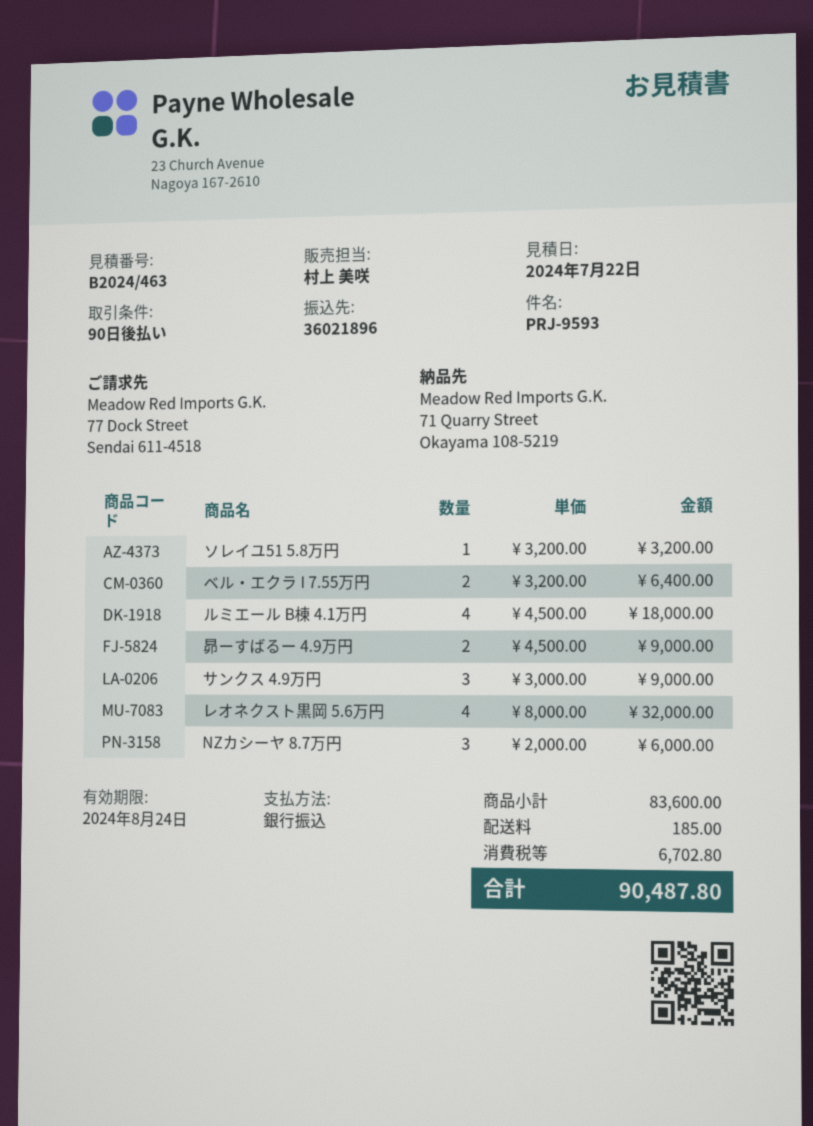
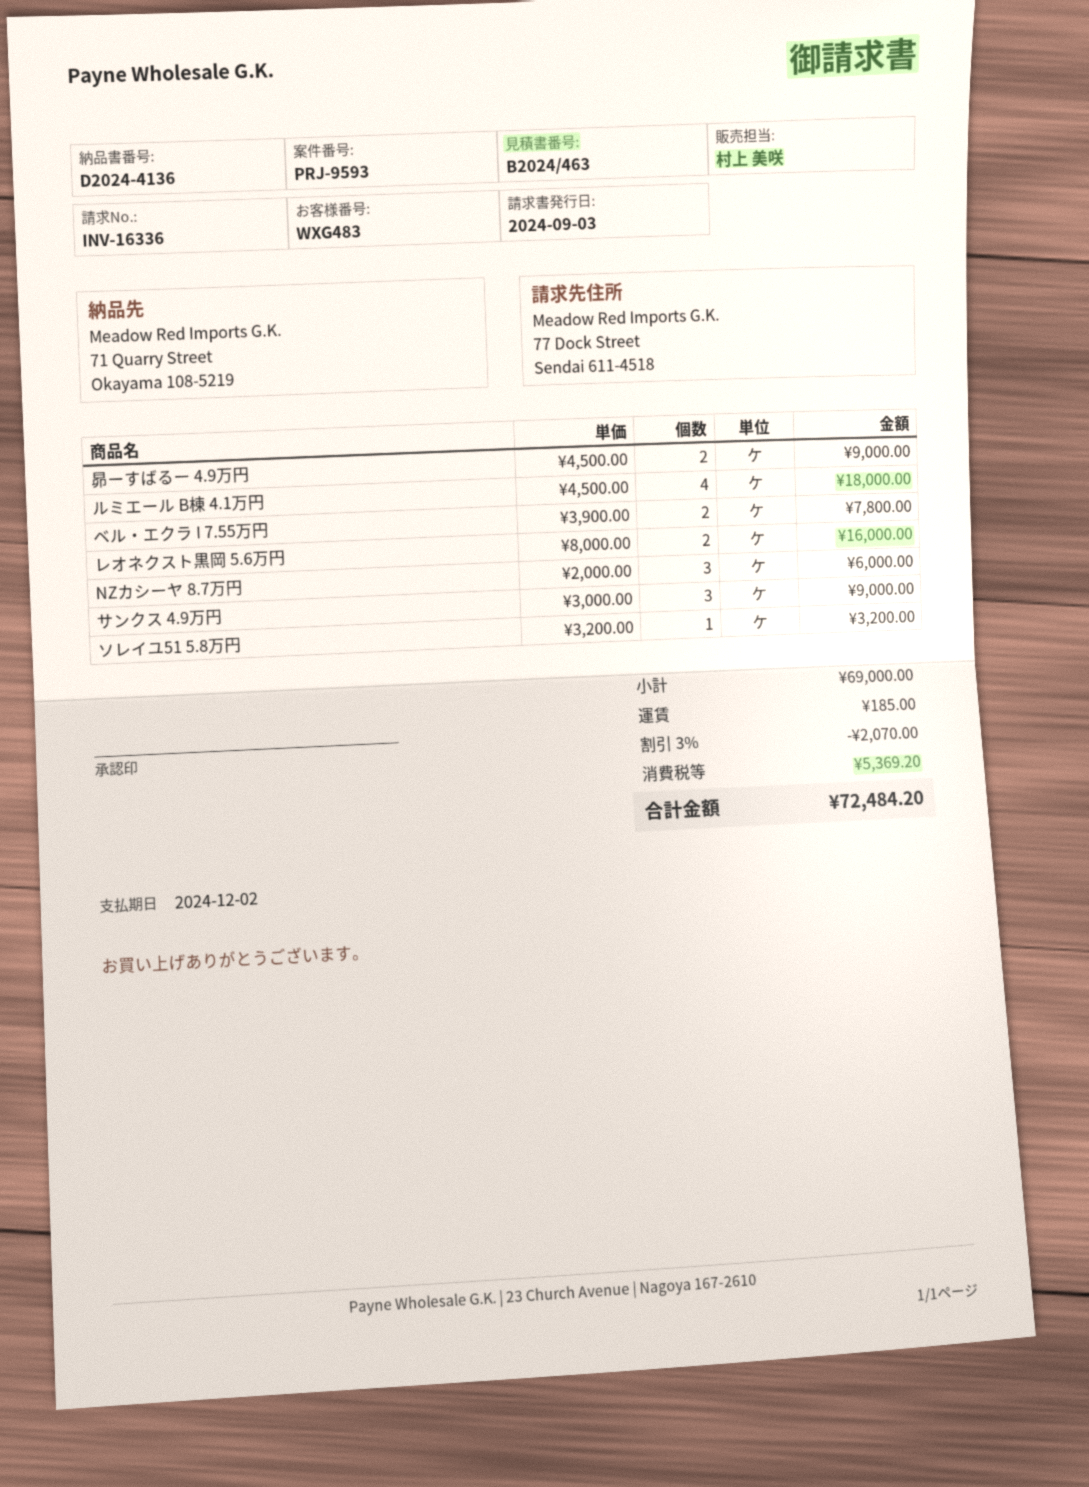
ベル・エクラ I 7.55万円: 2 x 3200.00 = 6400.00 -> 2 x 3900.00 = 7800.00
レオネクスト黒岡 5.6万円: 4 x 8000.00 = 32000.00 -> 2 x 8000.00 = 16000.00
subtotal: 83600.00 -> 69000.00
discount: none -> 3% = 2070.00
tax: 6702.80 -> 5369.20
total: 90487.80 -> 72484.20

